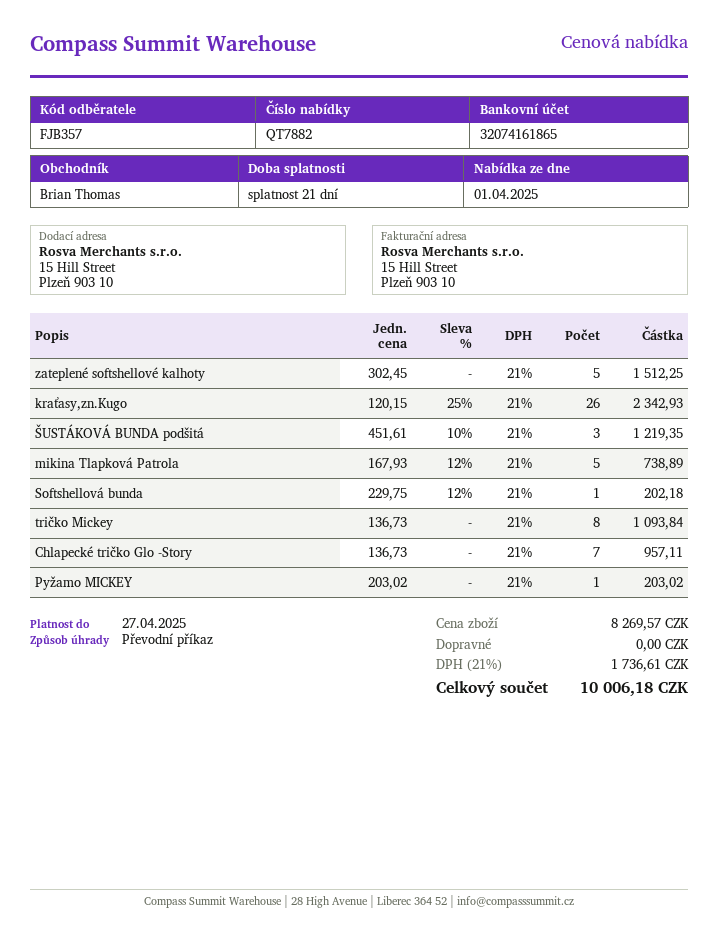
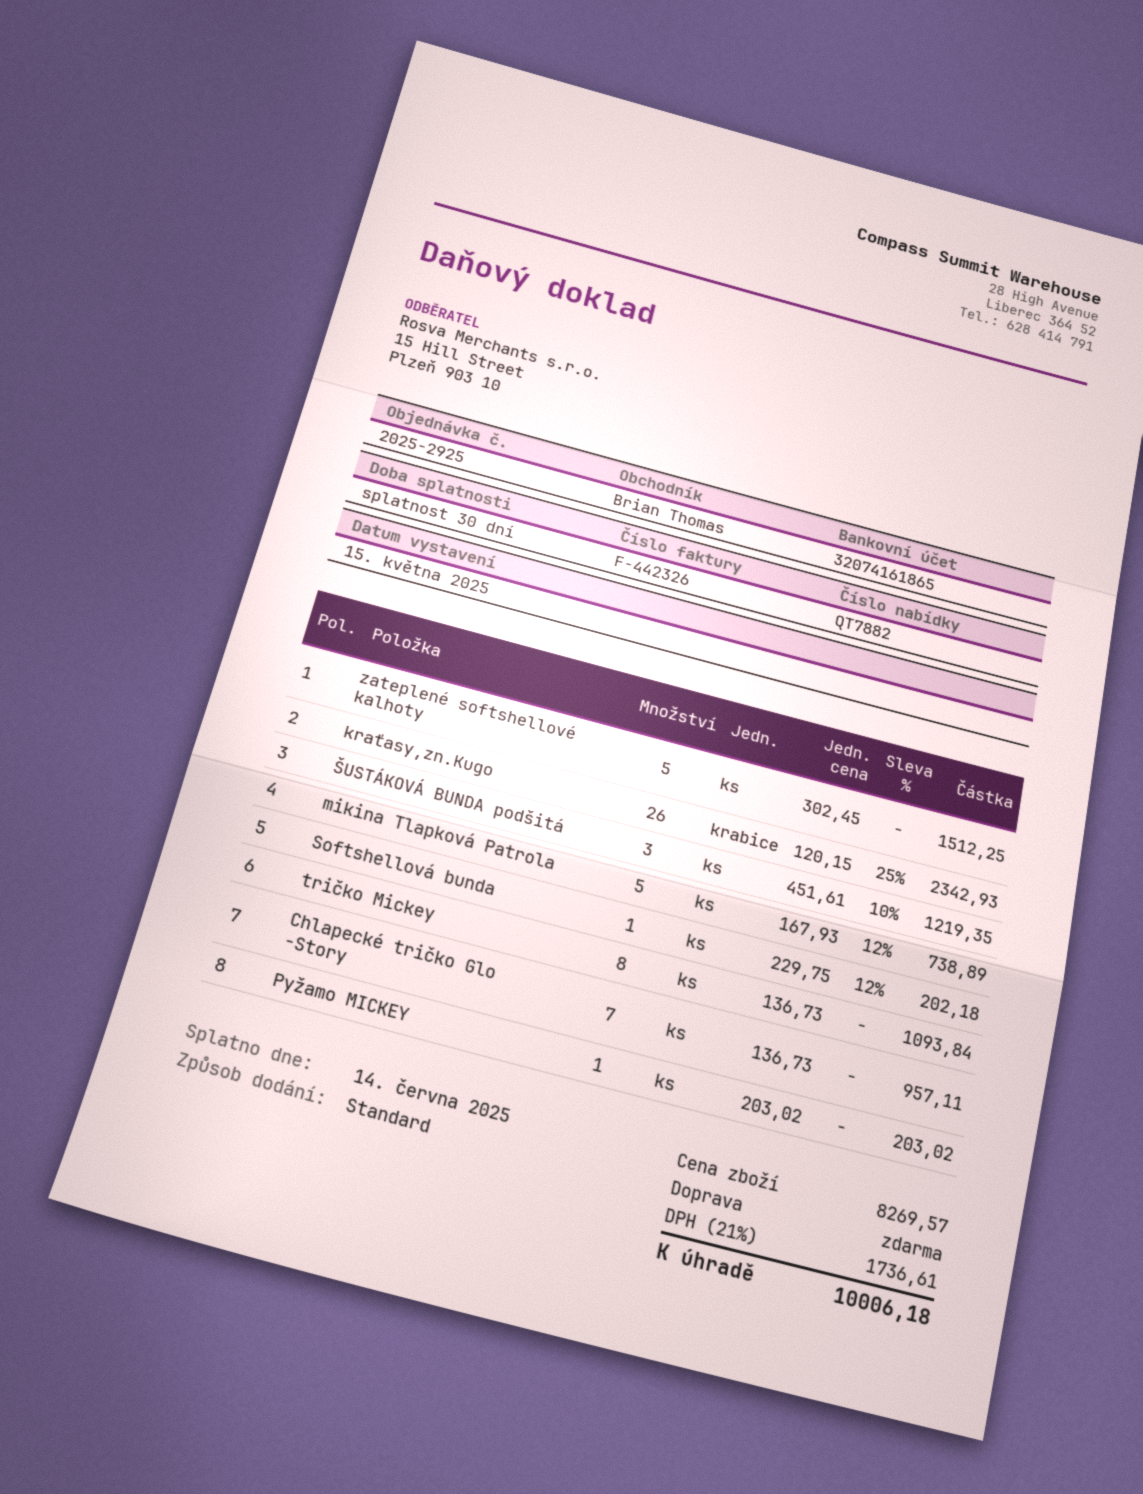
payment terms: 21 days -> 30 days

